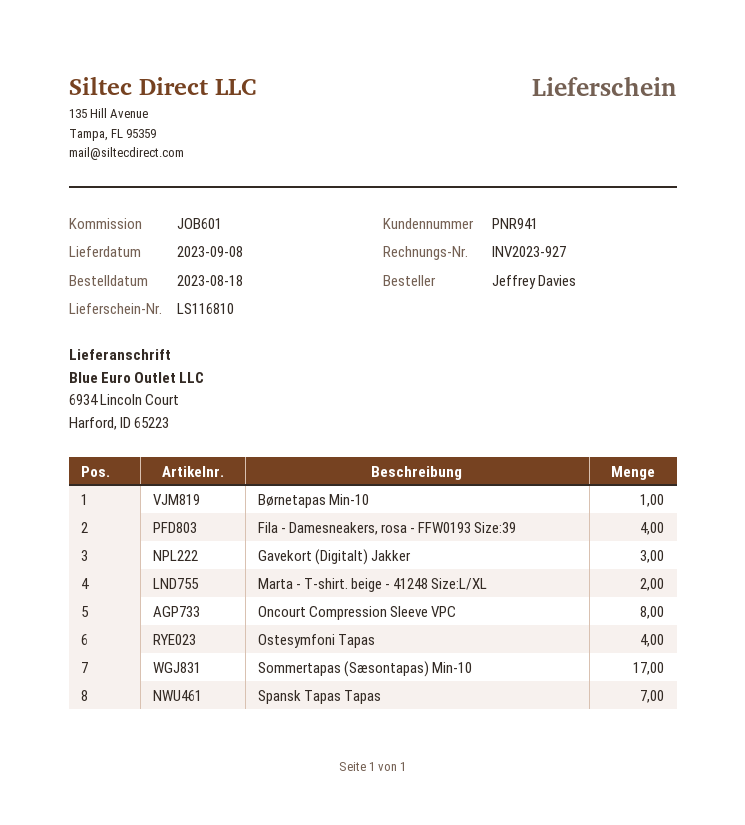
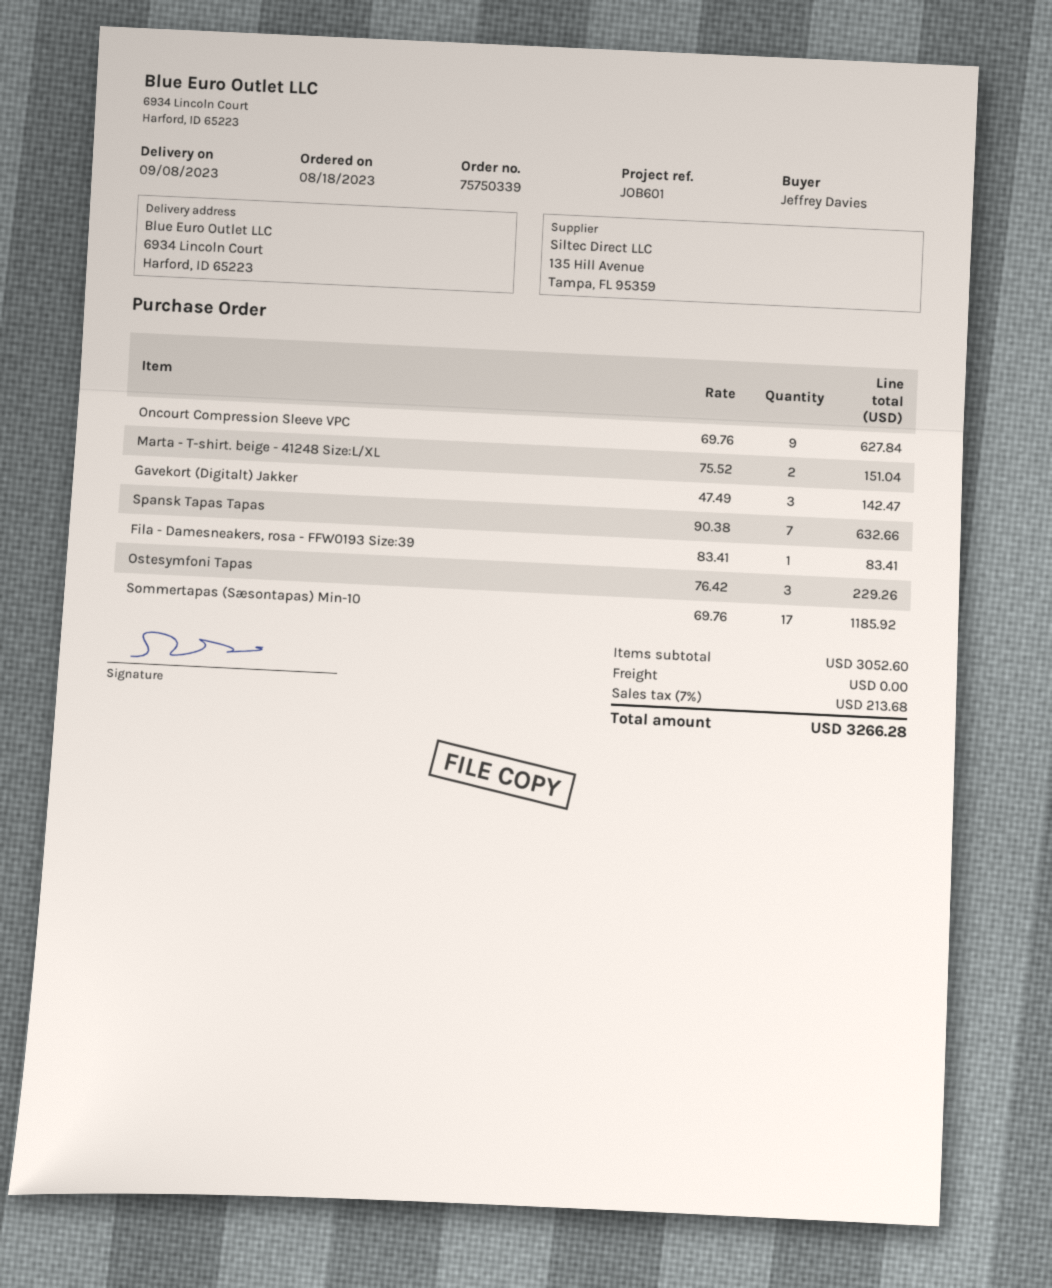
Børnetapas Min-10: 1 -> none
Fila - Damesneakers, rosa - FFW0193 Size:39: 4 -> 1
Oncourt Compression Sleeve VPC: 8 -> 9
Ostesymfoni Tapas: 4 -> 3

